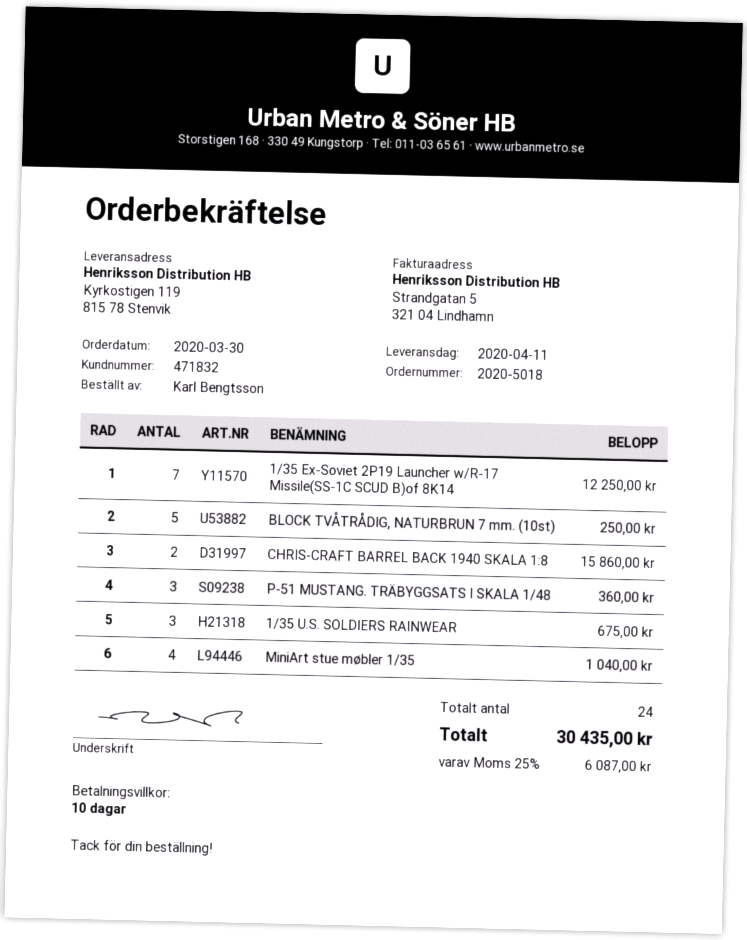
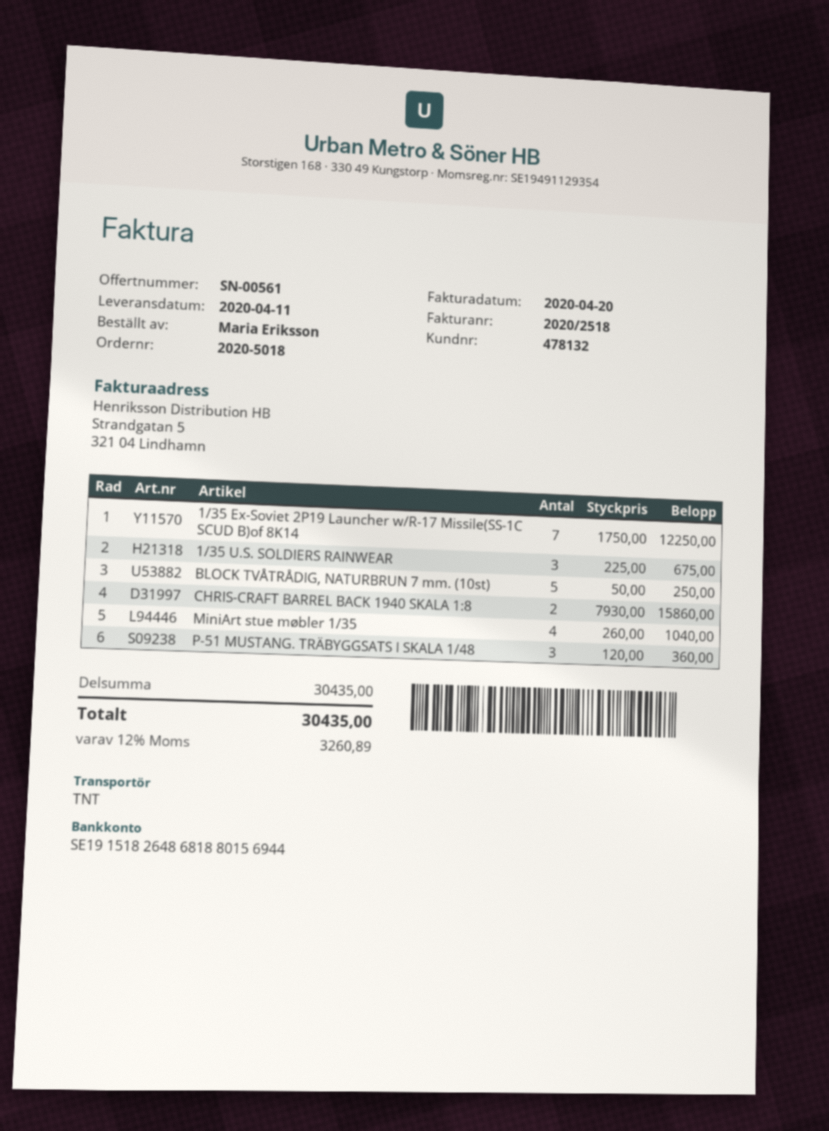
customer number: 471832 -> 478132
ordered by: Karl Bengtsson -> Maria Eriksson
tax: 25% = 6087.00 -> 12% = 3260.89

